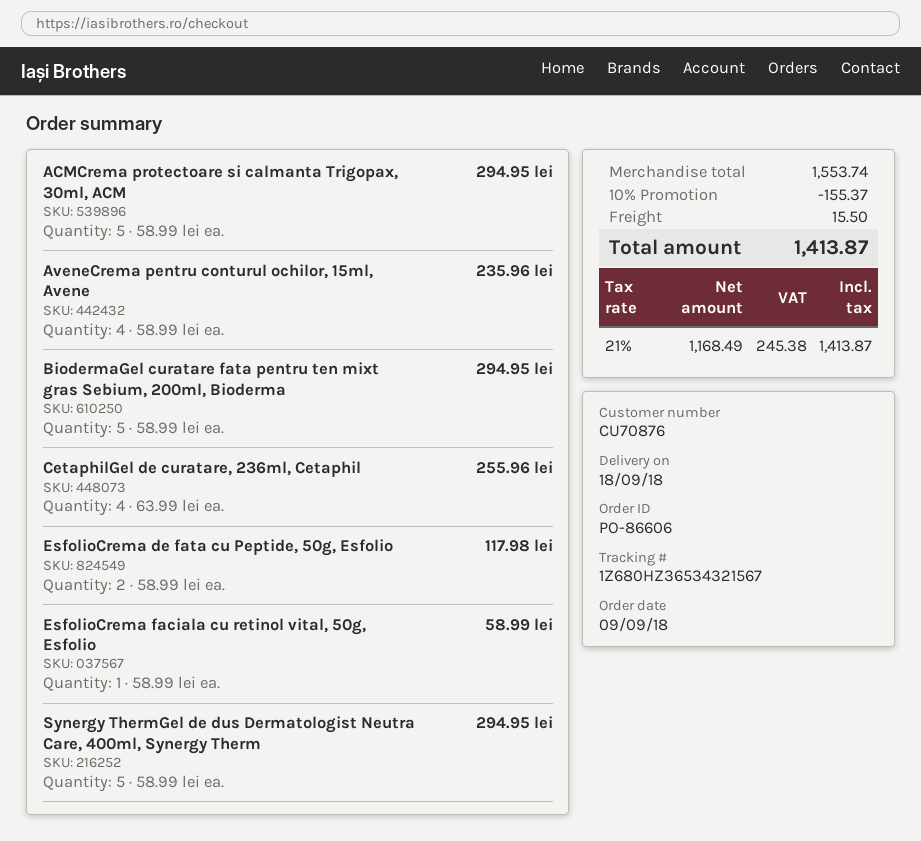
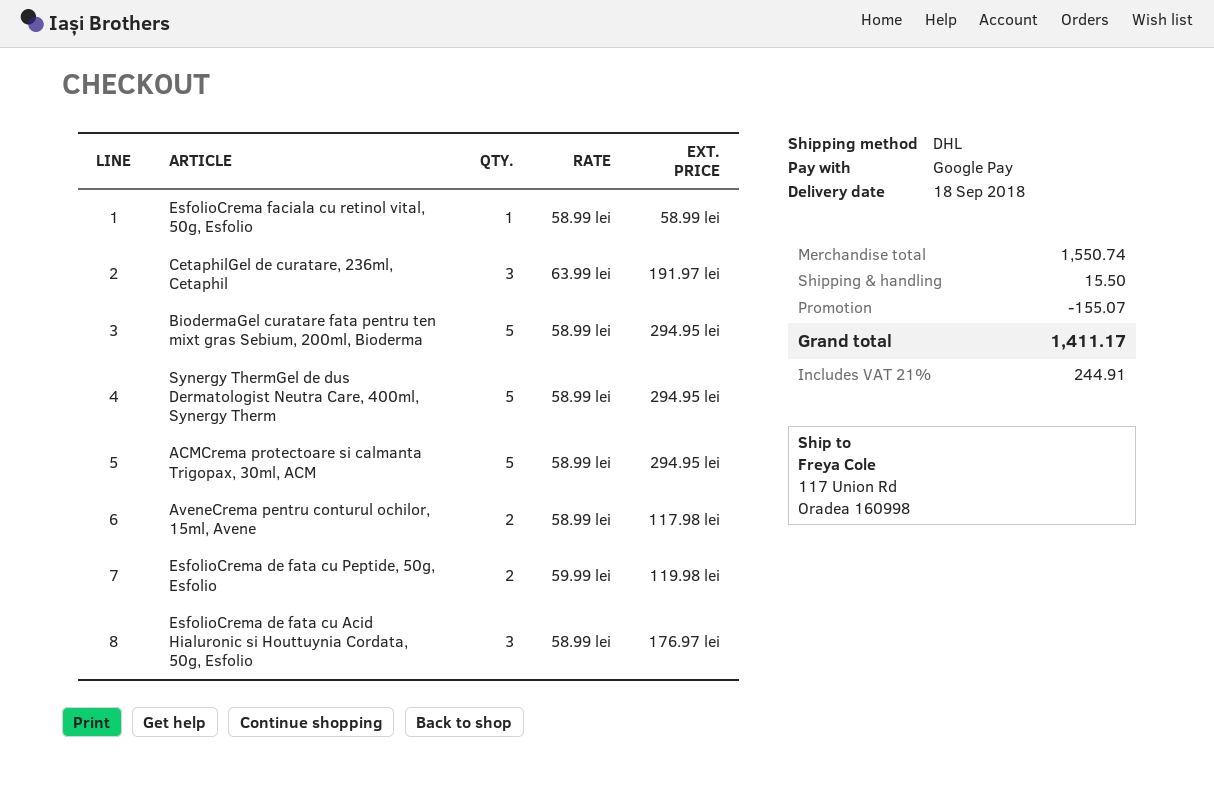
AveneCrema pentru conturul ochilor, 15ml, Avene: 4 x 58.99 = 235.96 -> 2 x 58.99 = 117.98
CetaphilGel de curatare, 236ml, Cetaphil: 4 x 63.99 = 255.96 -> 3 x 63.99 = 191.97
EsfolioCrema de fata cu Peptide, 50g, Esfolio: 2 x 58.99 = 117.98 -> 2 x 59.99 = 119.98
EsfolioCrema de fata cu Acid Hialuronic si Houttuynia Cordata, 50g, Esfolio: none -> 3 x 58.99 = 176.97
subtotal: 1553.74 -> 1550.74
discount: 155.37 -> 155.07
tax: 21% = 245.38 -> 21% = 244.91
total: 1413.87 -> 1411.17

